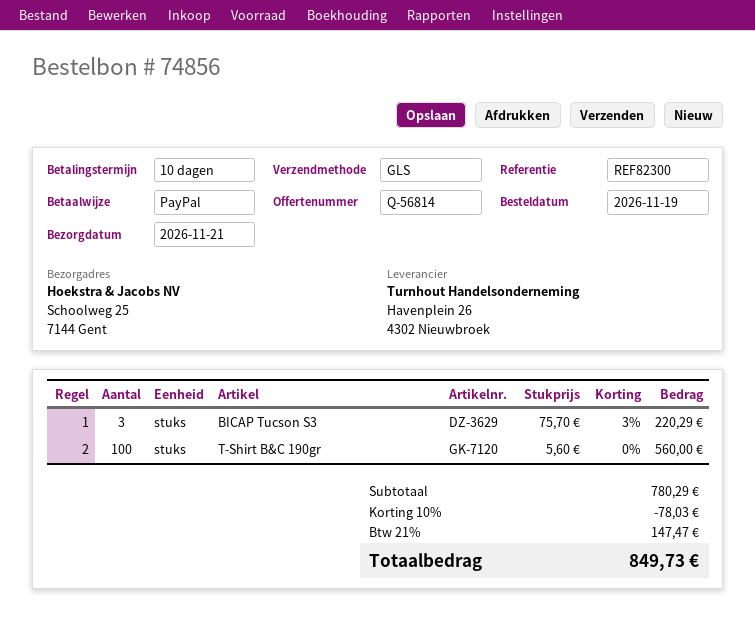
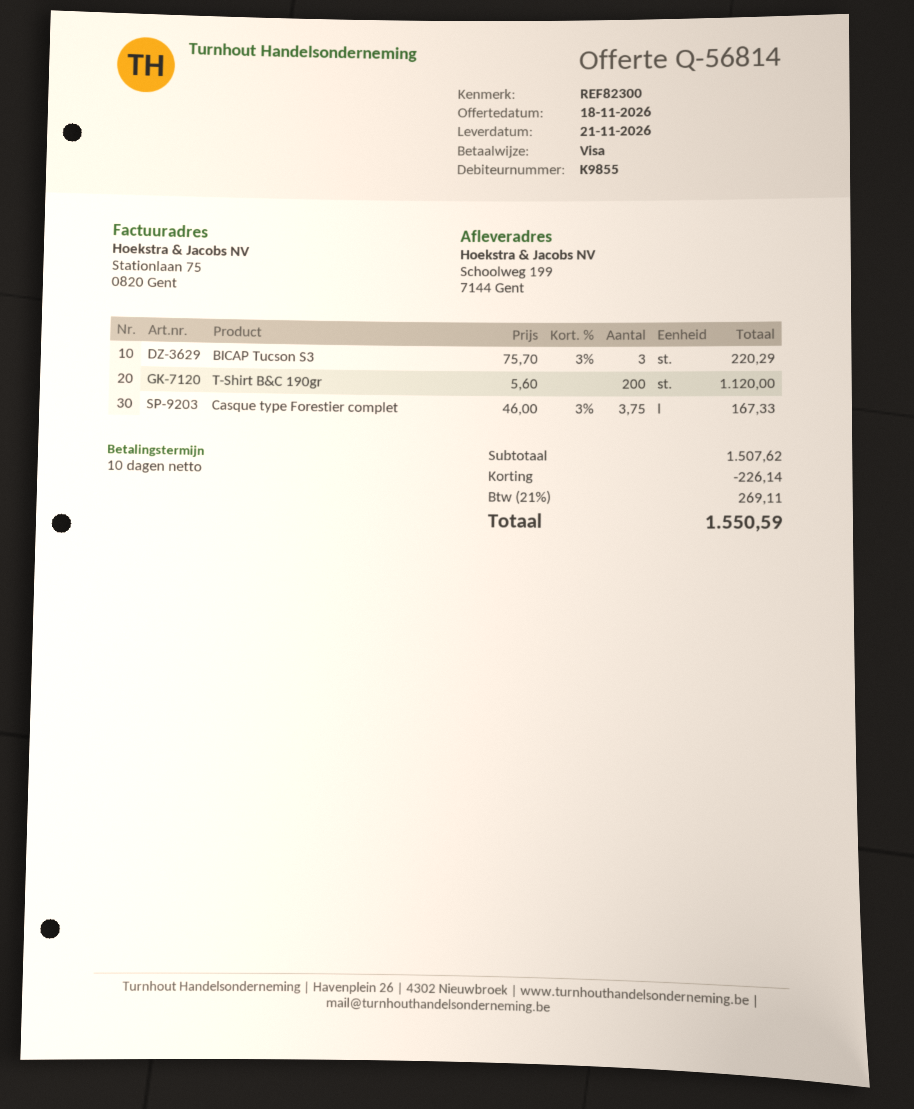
payment method: PayPal -> Visa
ship to: Schoolweg 25, 7144 Gent -> Schoolweg 199, 7144 Gent
T-Shirt B&C 190gr: 100 x 5.60 = 560.00 -> 200 x 5.60 = 1120.00
Casque type Forestier complet: none -> 3.75 x 46.00 - 3% = 167.33
subtotal: 780.29 -> 1507.62
discount: 78.03 -> 226.14
tax: 21% = 147.47 -> 21% = 269.11
total: 849.73 -> 1550.59

